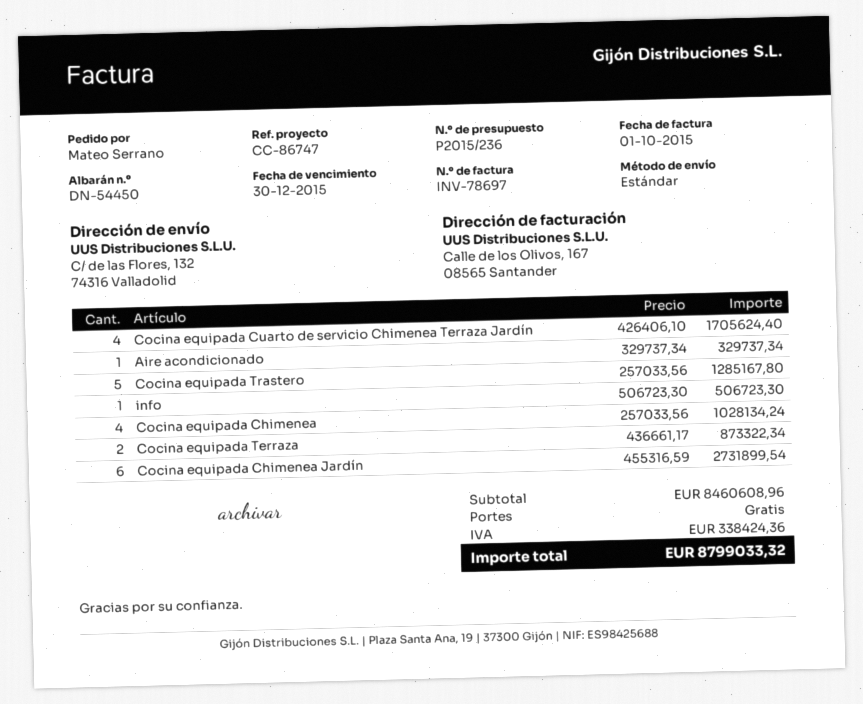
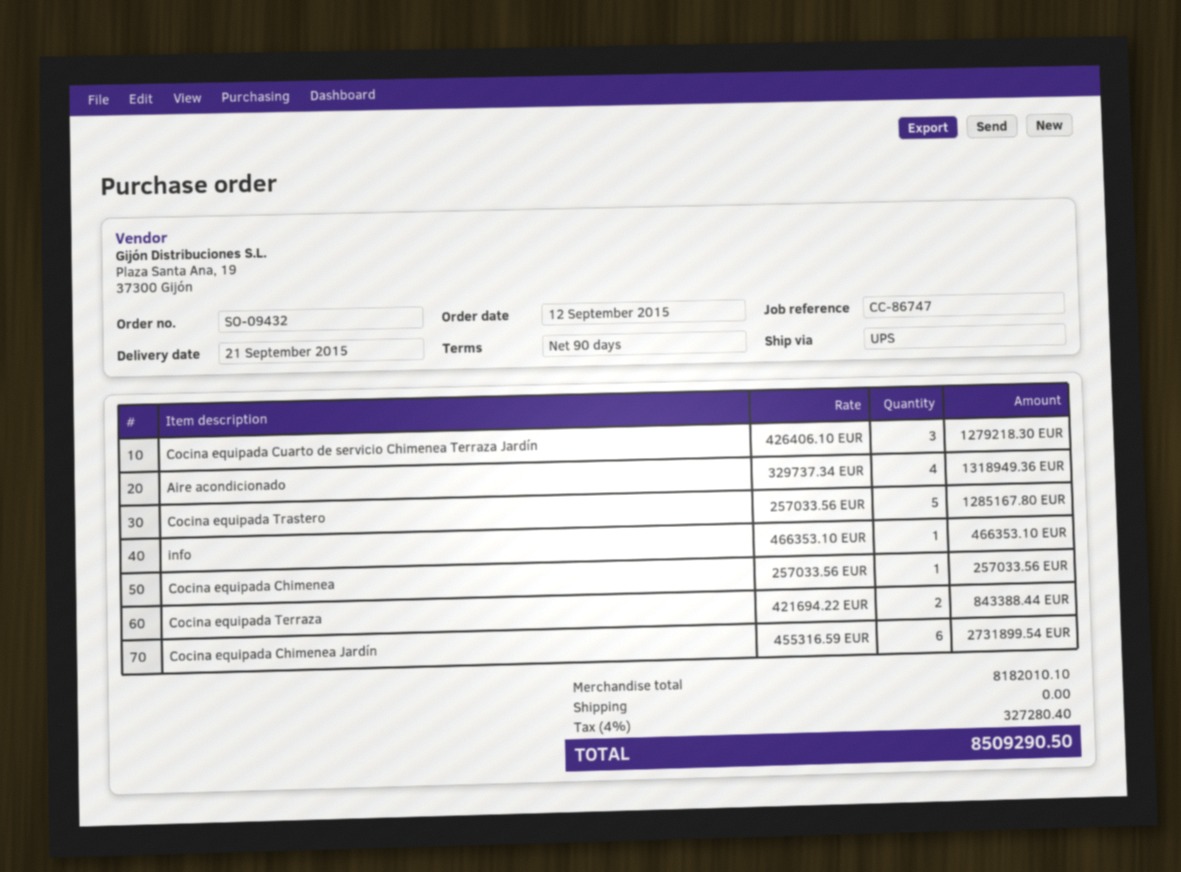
shipping method: standard -> UPS
Cocina equipada Cuarto de servicio Chimenea Terraza Jardín: 4 x 426406.10 = 1705624.40 -> 3 x 426406.10 = 1279218.30
Aire acondicionado: 1 x 329737.34 = 329737.34 -> 4 x 329737.34 = 1318949.36
info: 1 x 506723.30 = 506723.30 -> 1 x 466353.10 = 466353.10
Cocina equipada Chimenea: 4 x 257033.56 = 1028134.24 -> 1 x 257033.56 = 257033.56
Cocina equipada Terraza: 2 x 436661.17 = 873322.34 -> 2 x 421694.22 = 843388.44
subtotal: 8460608.96 -> 8182010.10
tax: 338424.36 -> 327280.40
total: 8799033.32 -> 8509290.50

